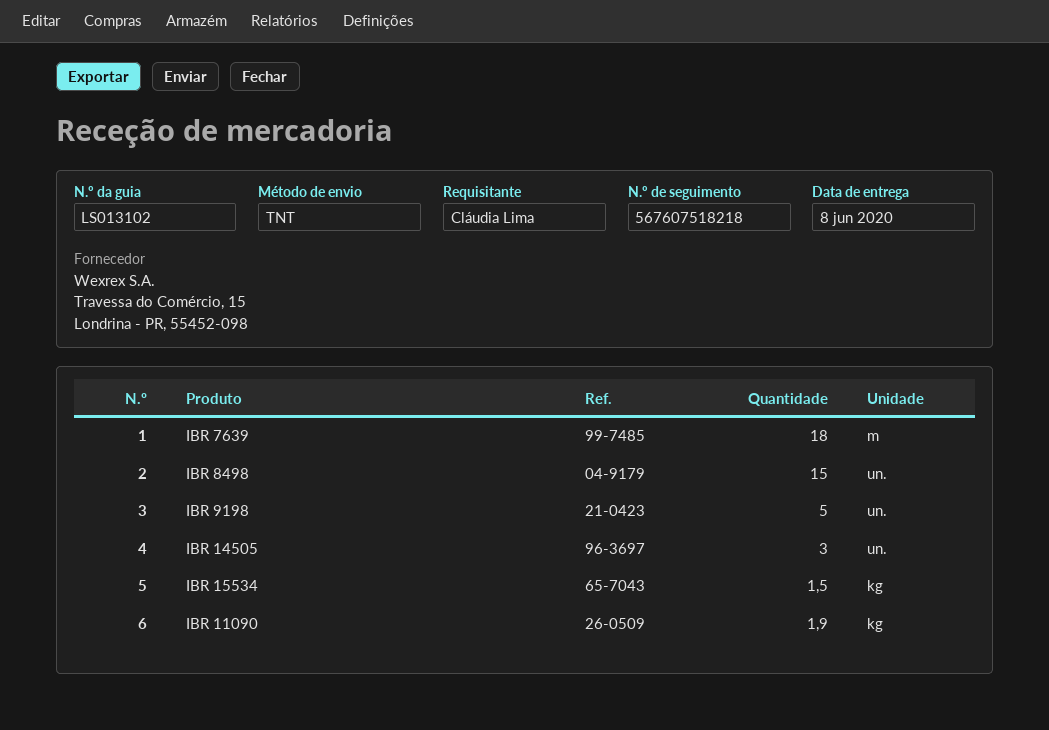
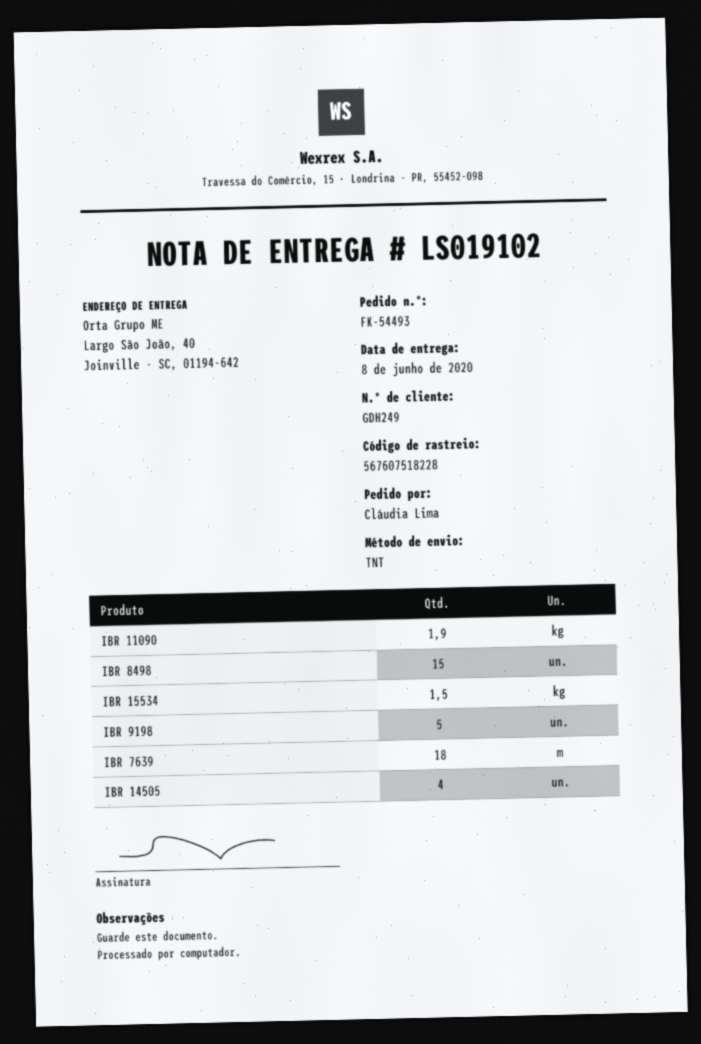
delivery note number: LS013102 -> LS019102
tracking number: 567607518218 -> 567607518228
IBR 14505: 3 -> 4

